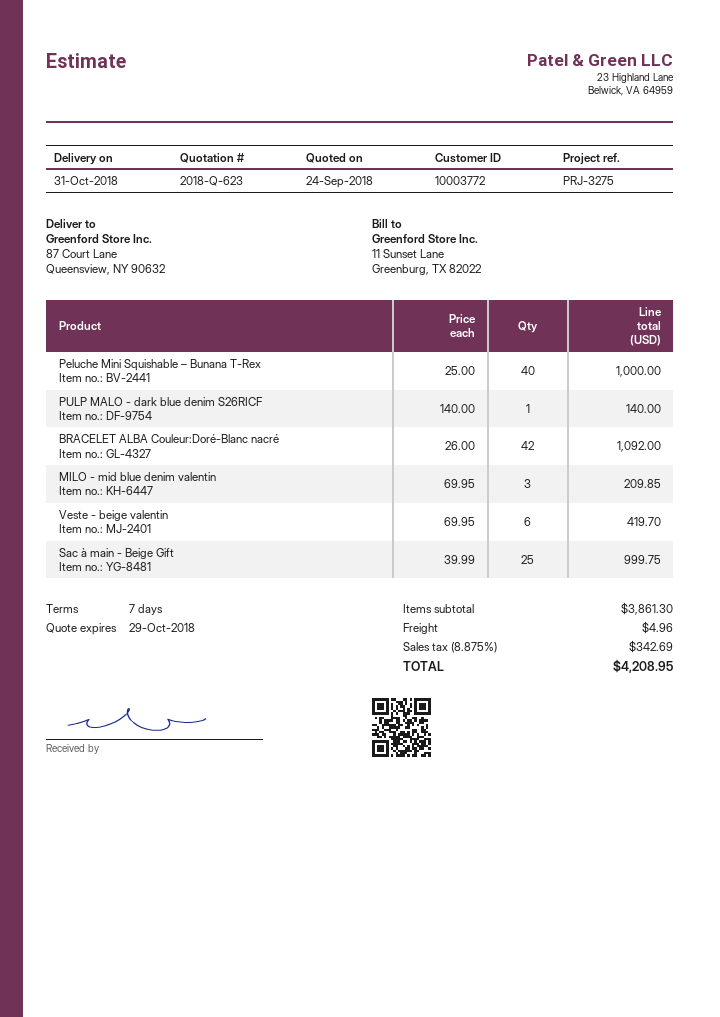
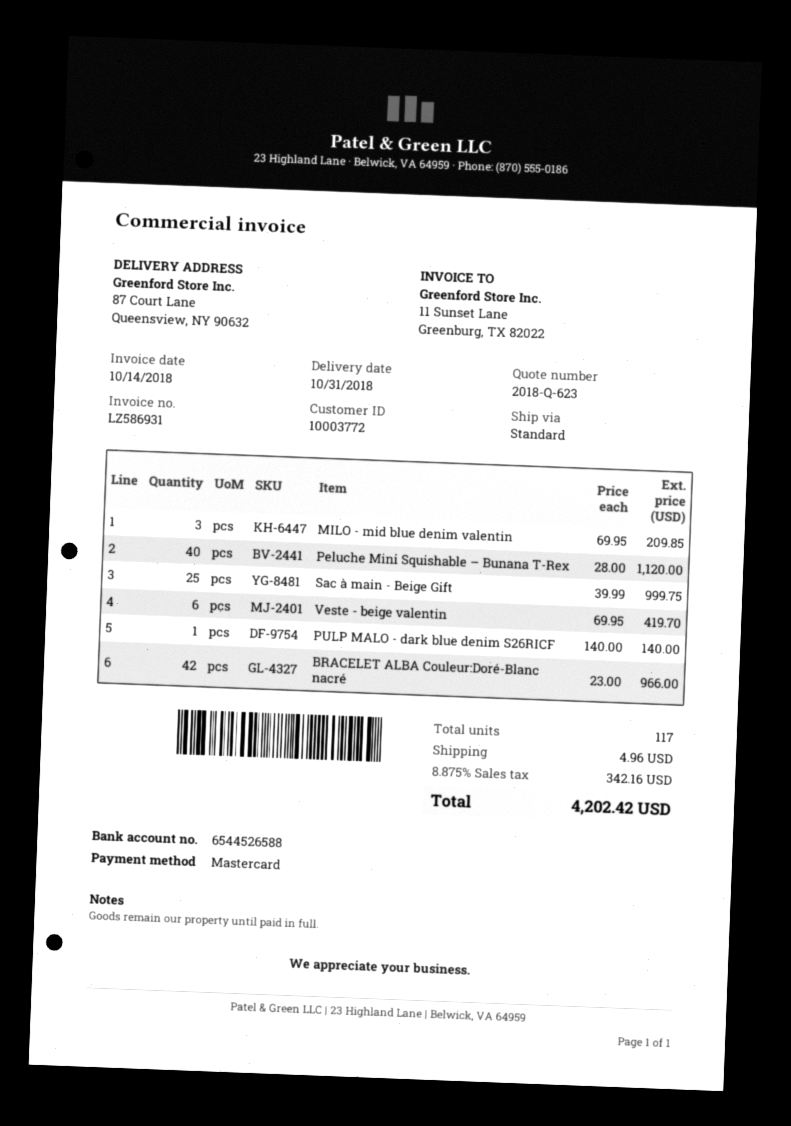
Peluche Mini Squishable – Bunana T-Rex: 40 x 25.00 = 1000.00 -> 40 x 28.00 = 1120.00
BRACELET ALBA Couleur:Doré-Blanc nacré: 42 x 26.00 = 1092.00 -> 42 x 23.00 = 966.00
tax: 8.875% = 342.69 -> 8.875% = 342.16
total: 4208.95 -> 4202.42

